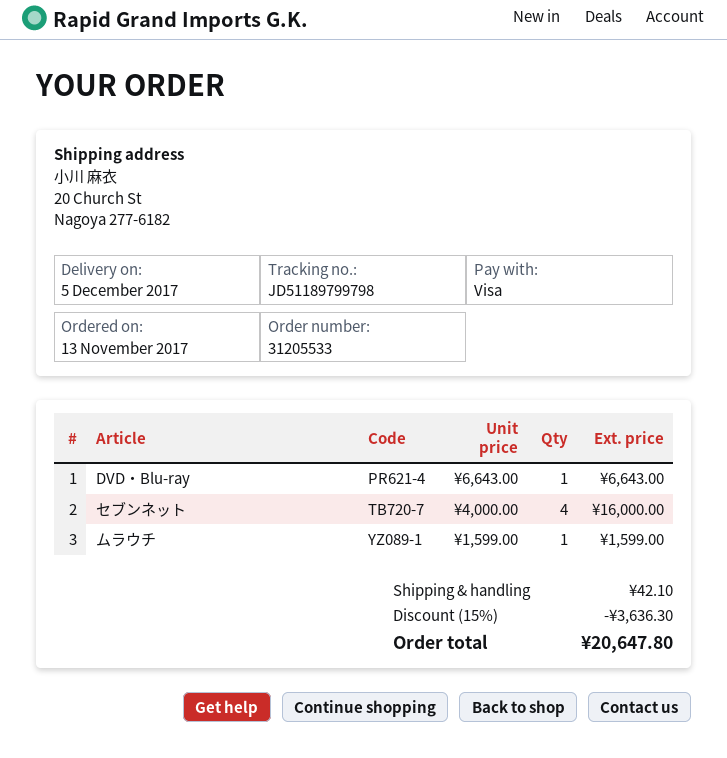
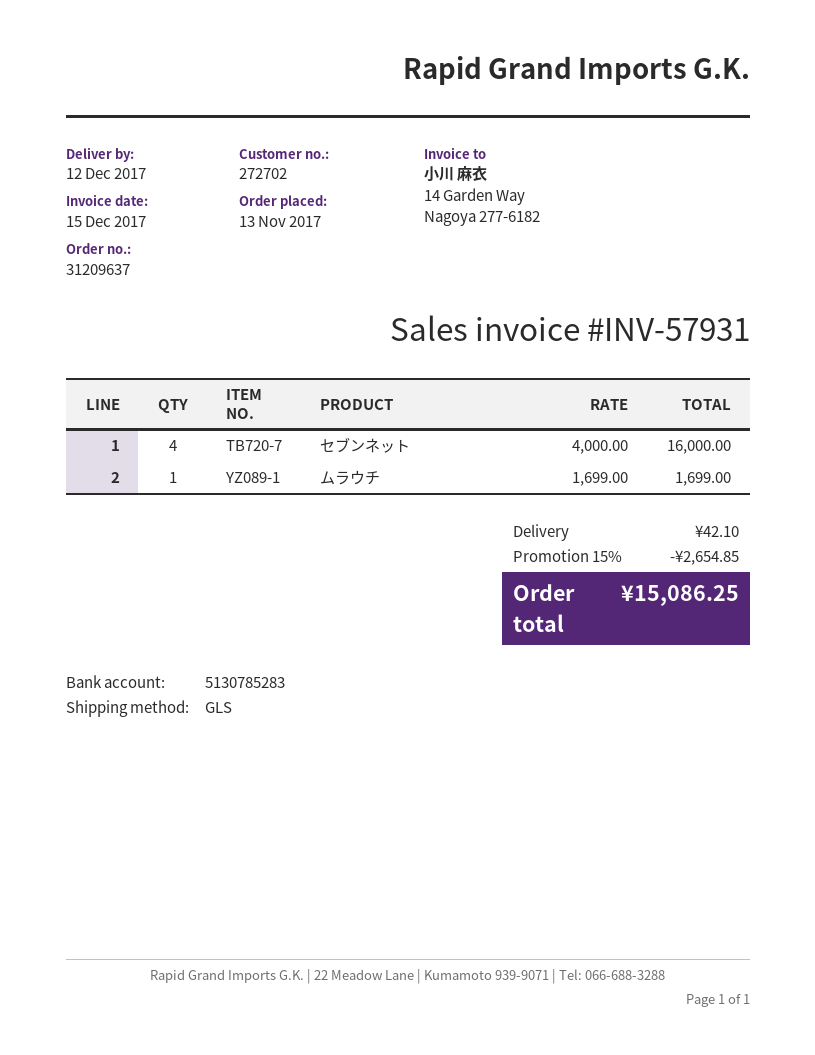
order number: 31205533 -> 31209637
delivery date: 2017-12-05 -> 2017-12-12
DVD・Blu-ray: 1 x 6643.00 = 6643.00 -> none
ムラウチ: 1 x 1599.00 = 1599.00 -> 1 x 1699.00 = 1699.00
discount: 15% = 3636.30 -> 15% = 2654.85
total: 20647.80 -> 15086.25

